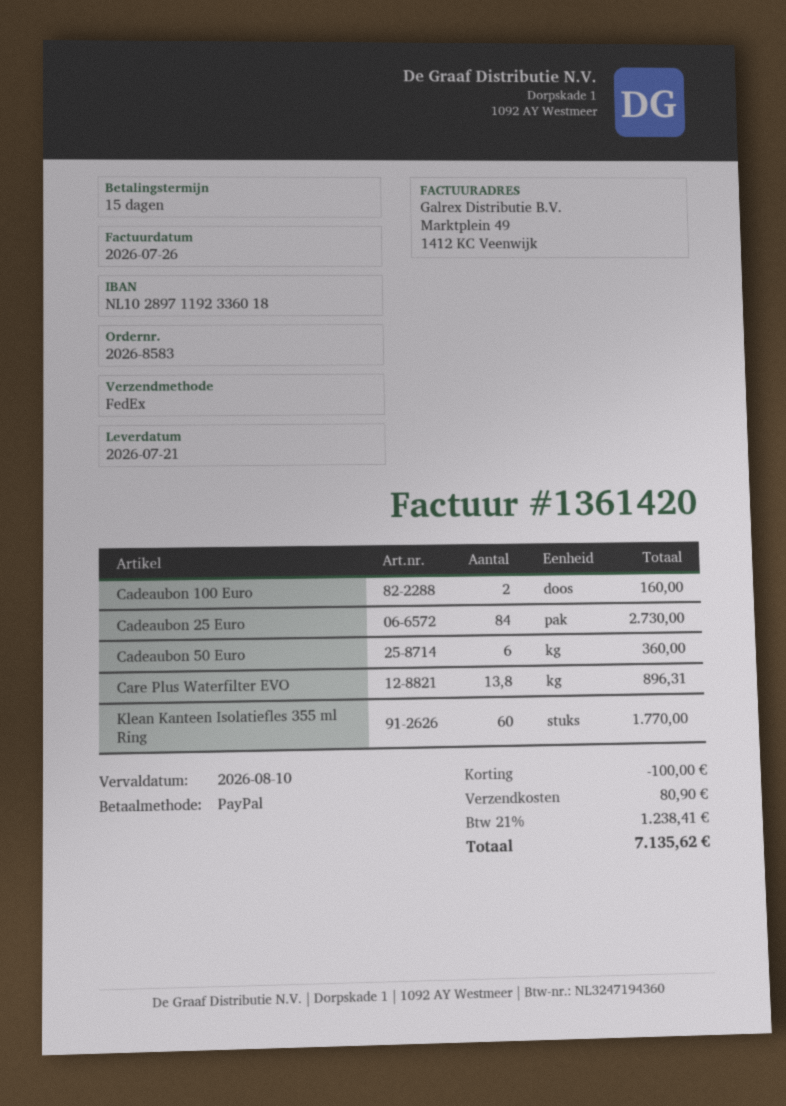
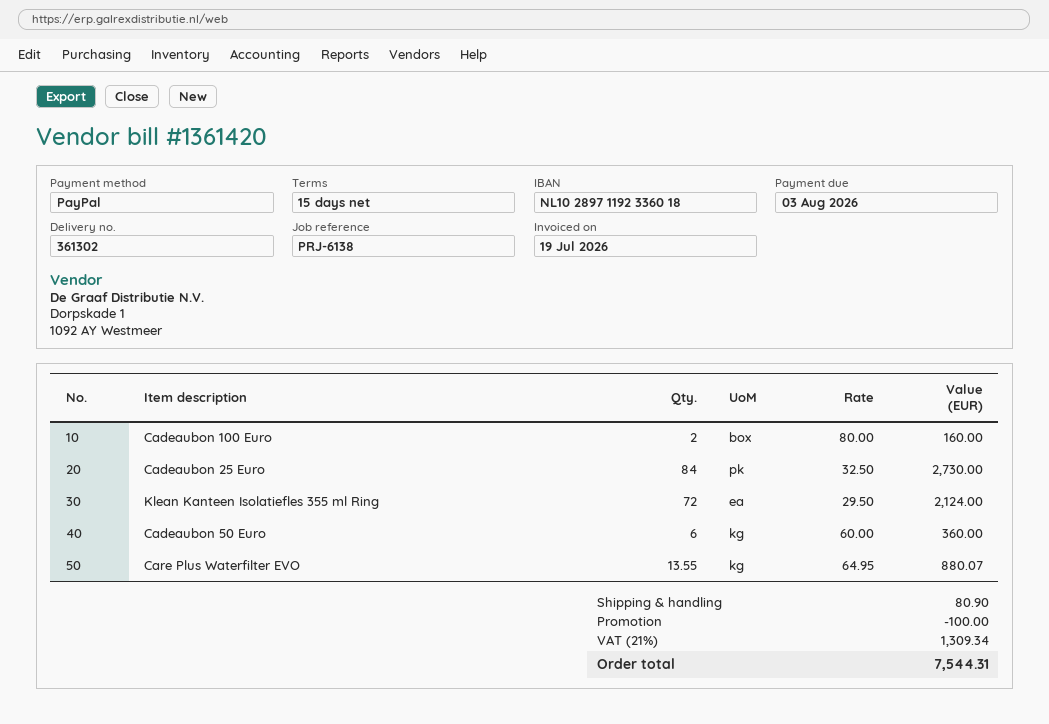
invoice date: 2026-07-26 -> 2026-07-19
due date: 2026-08-10 -> 2026-08-03
Care Plus Waterfilter EVO: 13.8 for 896.31 -> 13.55 for 880.07
Klean Kanteen Isolatiefles 355 ml Ring: 60 for 1770.00 -> 72 for 2124.00
tax: 21% = 1238.41 -> 21% = 1309.34
total: 7135.62 -> 7544.31

